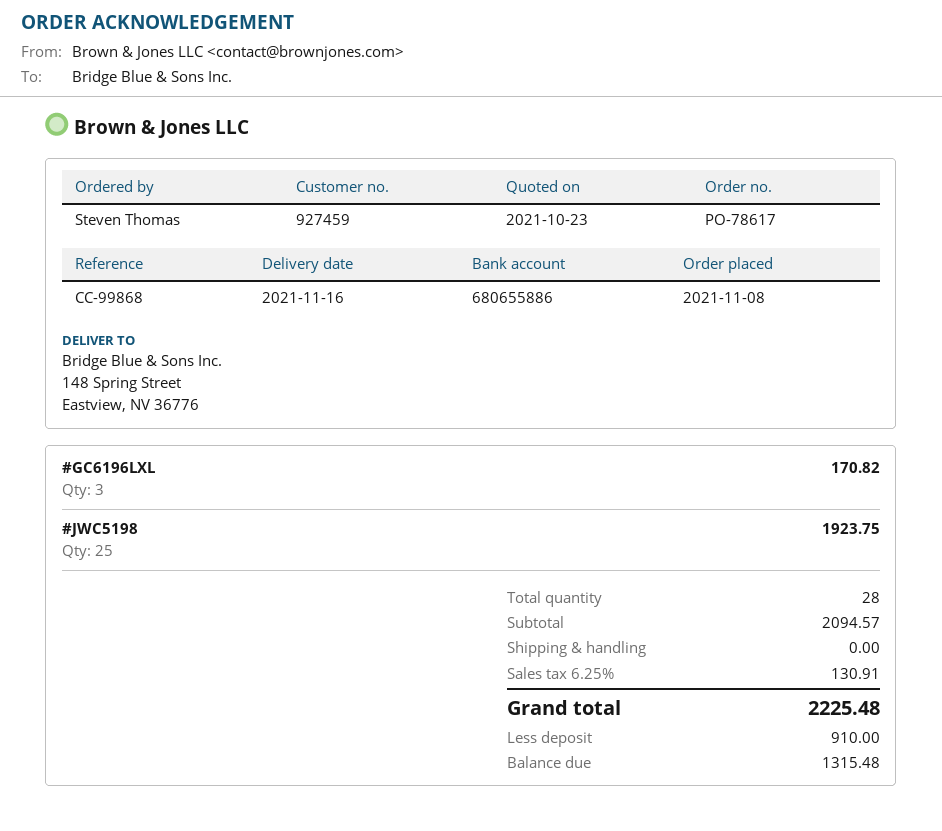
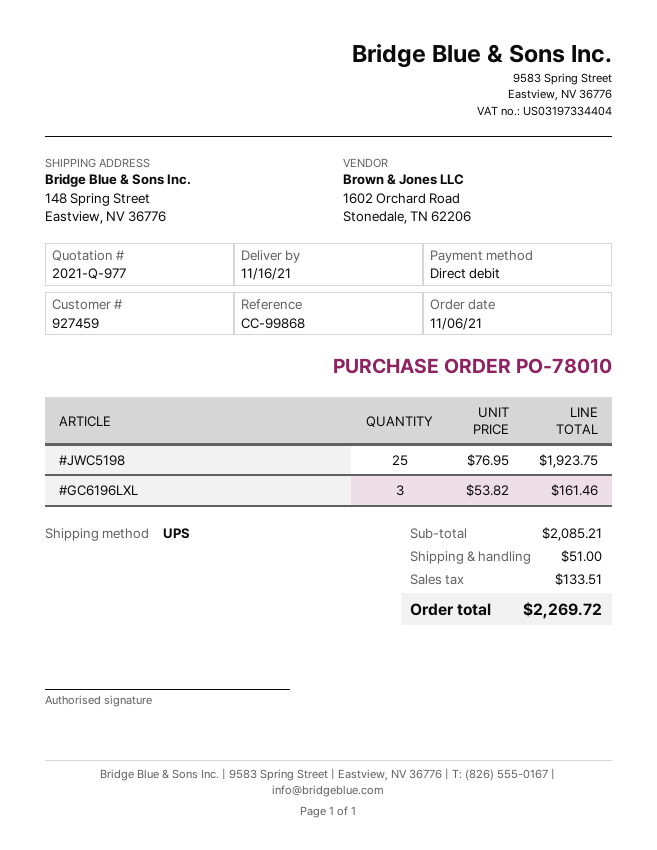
order number: PO-78617 -> PO-78010
order date: 2021-11-08 -> 2021-11-06
#GC6196LXL: 3 for 170.82 -> 3 for 161.46
subtotal: 2094.57 -> 2085.21
shipping: 0.00 -> 51.00
tax: 130.91 -> 133.51
total: 2225.48 -> 2269.72

